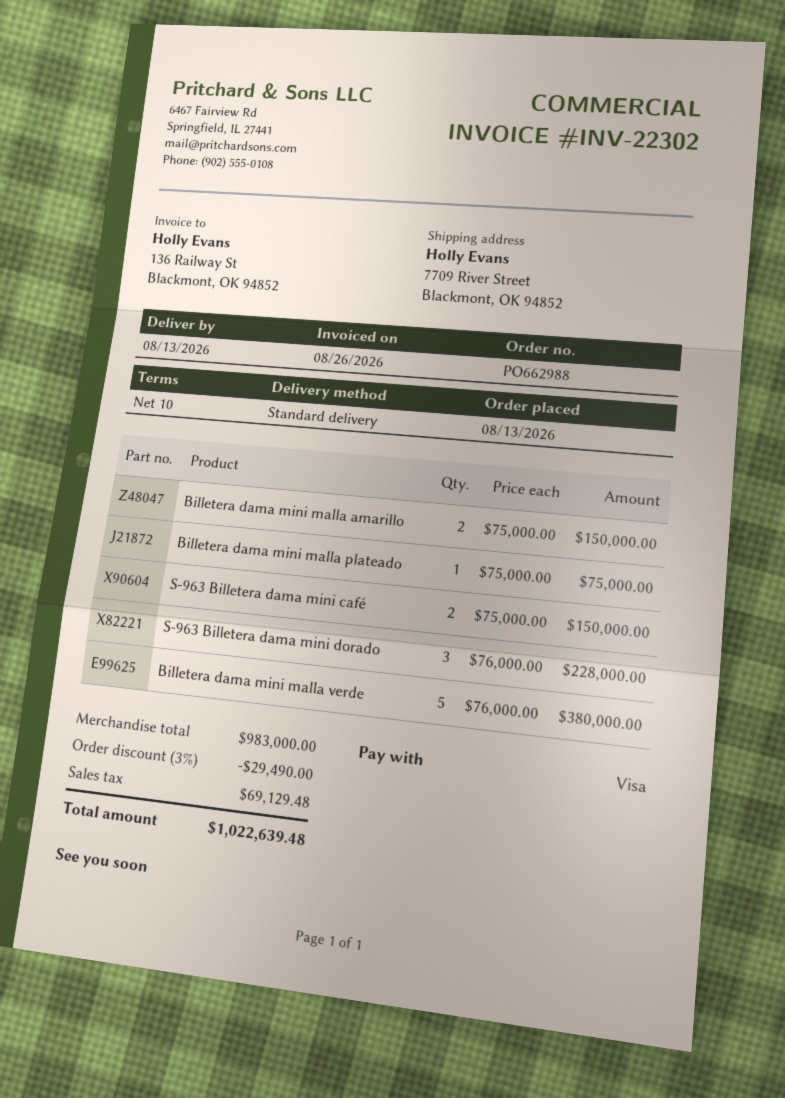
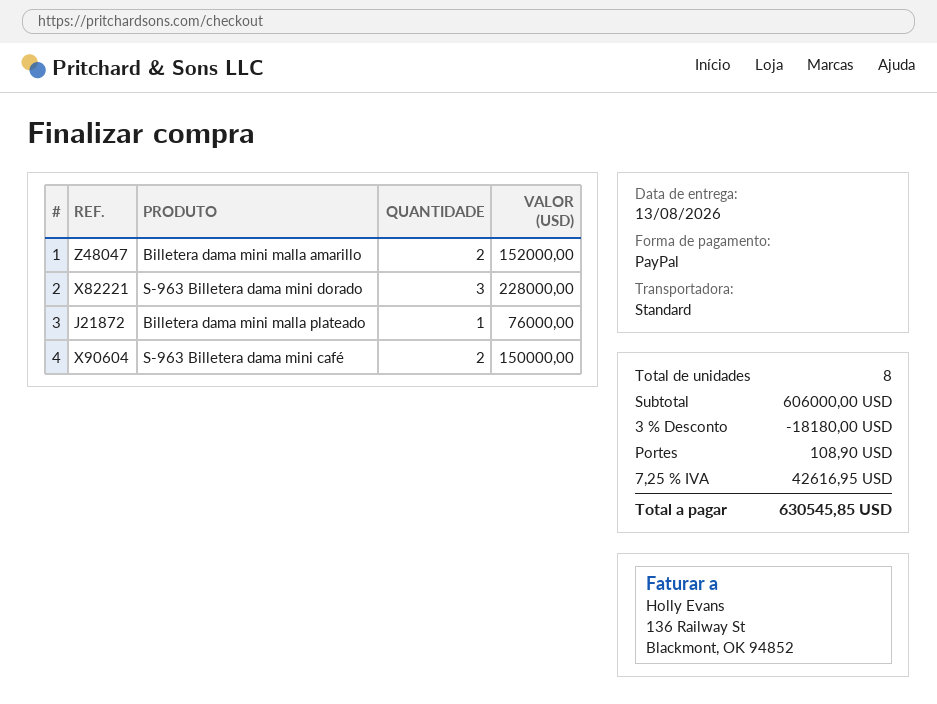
payment method: Visa -> PayPal
Billetera dama mini malla amarillo: 2 for 150000.00 -> 2 for 152000.00
Billetera dama mini malla plateado: 1 for 75000.00 -> 1 for 76000.00
Billetera dama mini malla verde: 5 for 380000.00 -> none
subtotal: 983000.00 -> 606000.00
discount: 3% = 29490.00 -> 3% = 18180.00
shipping: none -> 108.90
tax: 69129.48 -> 42616.95
total: 1022639.48 -> 630545.85

